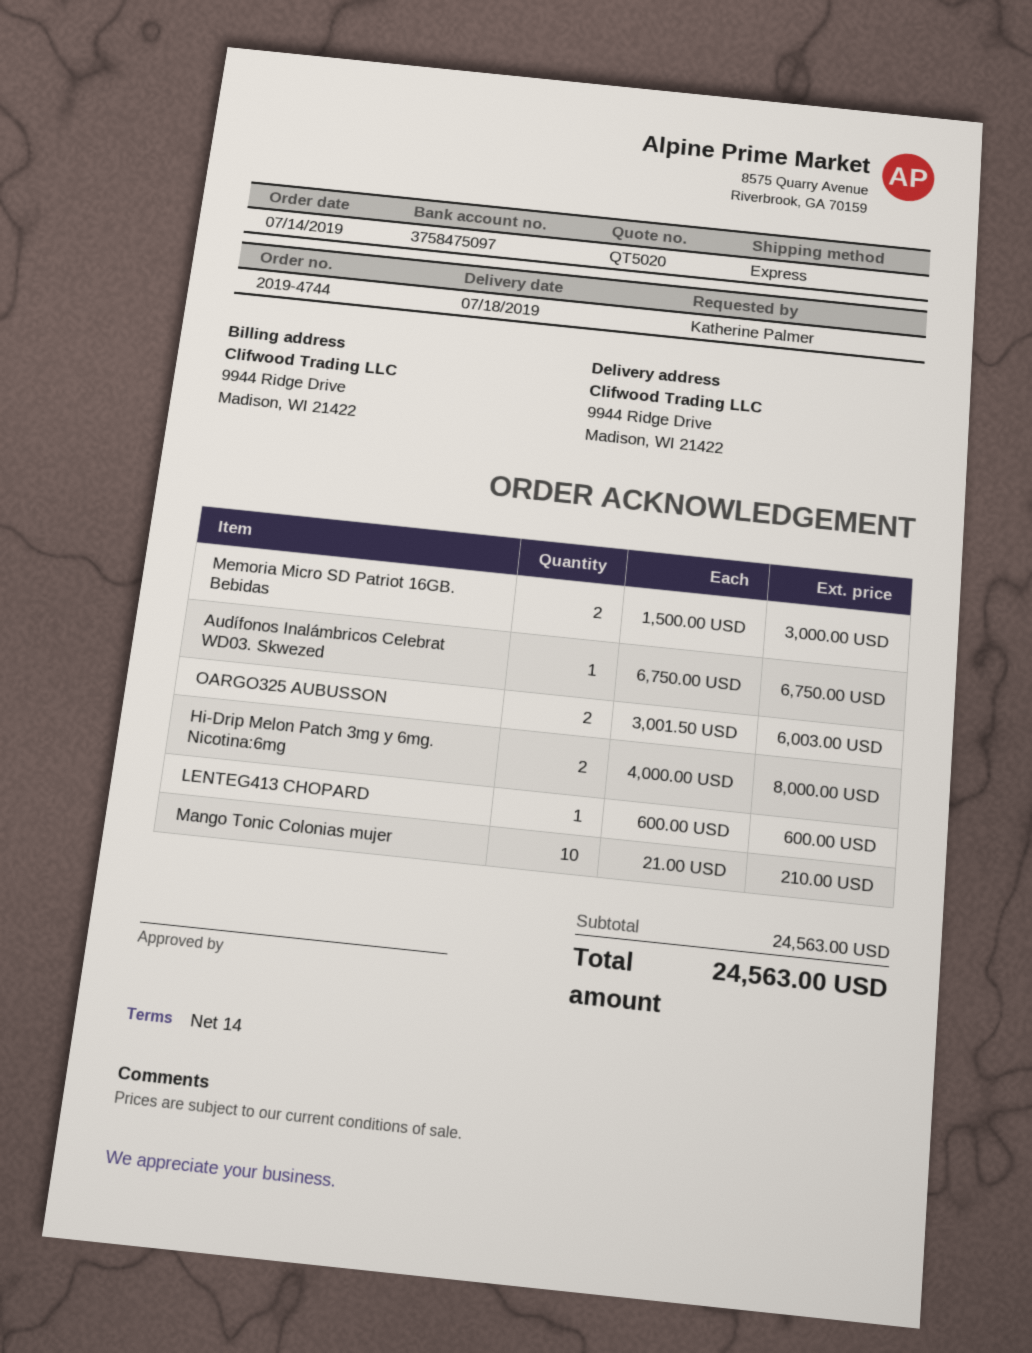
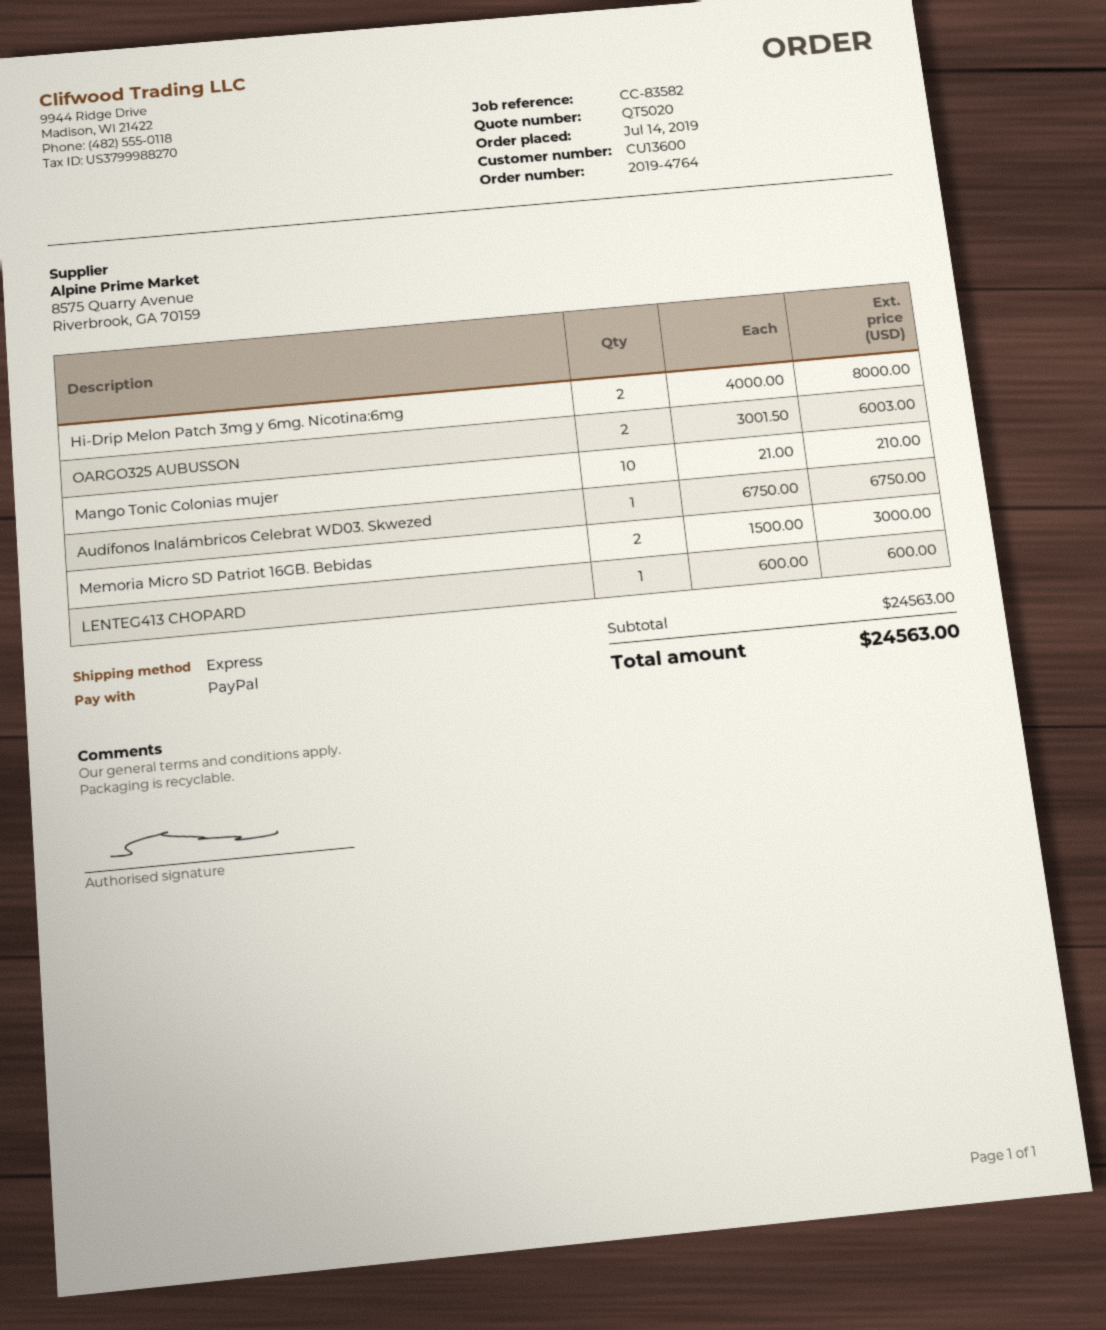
order number: 2019-4744 -> 2019-4764

